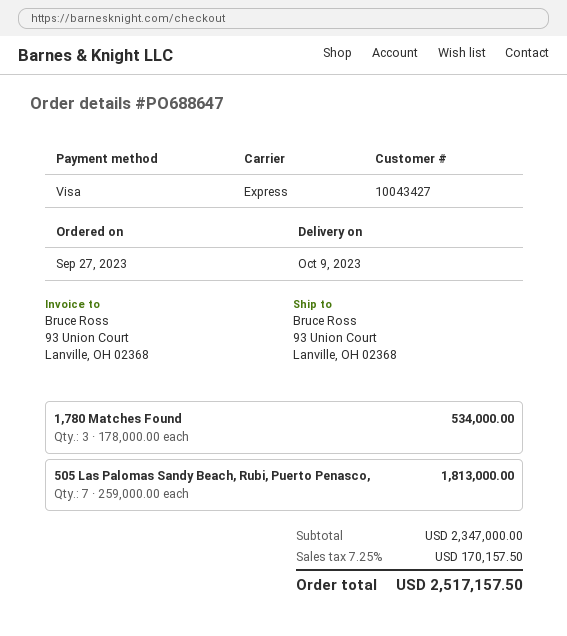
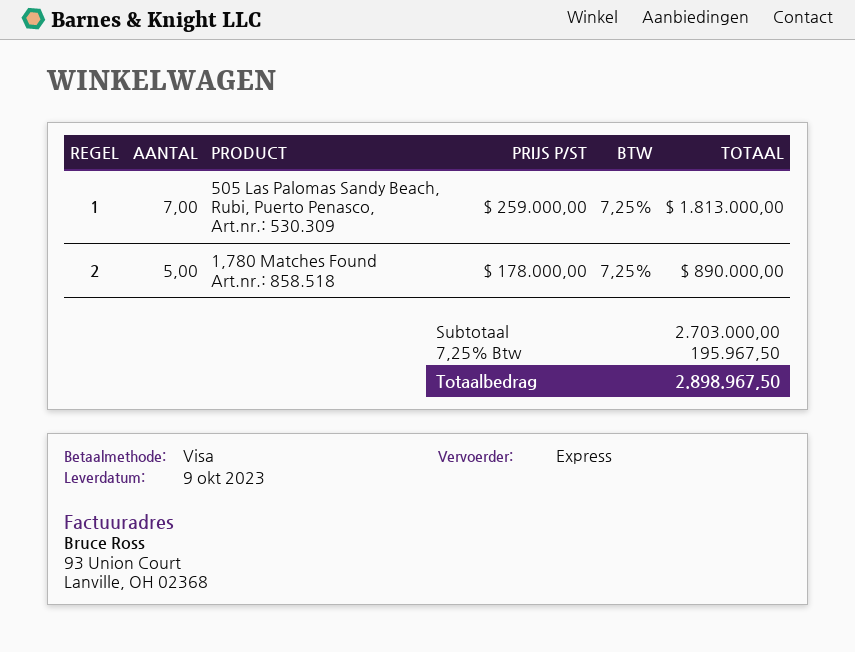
1,780 Matches Found: 3 x 178000.00 = 534000.00 -> 5 x 178000.00 = 890000.00
subtotal: 2347000.00 -> 2703000.00
tax: 7.25% = 170157.50 -> 7.25% = 195967.50
total: 2517157.50 -> 2898967.50

